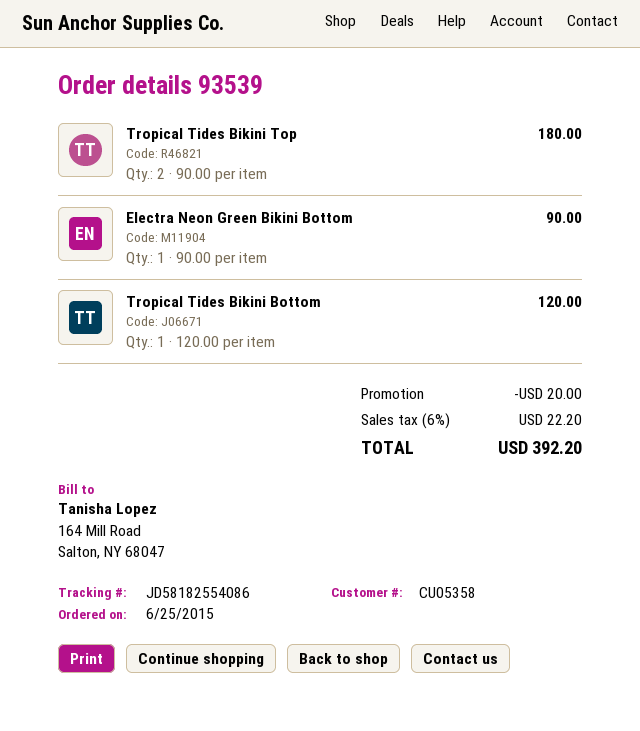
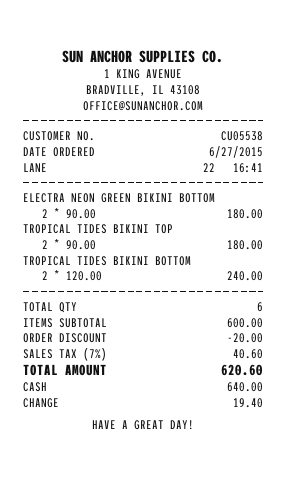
order date: 2015-06-25 -> 2015-06-27
customer number: CU05358 -> CU05538
Electra Neon Green Bikini Bottom: 1 x 90.00 = 90.00 -> 2 x 90.00 = 180.00
Tropical Tides Bikini Bottom: 1 x 120.00 = 120.00 -> 2 x 120.00 = 240.00
tax: 6% = 22.20 -> 7% = 40.60
total: 392.20 -> 620.60

